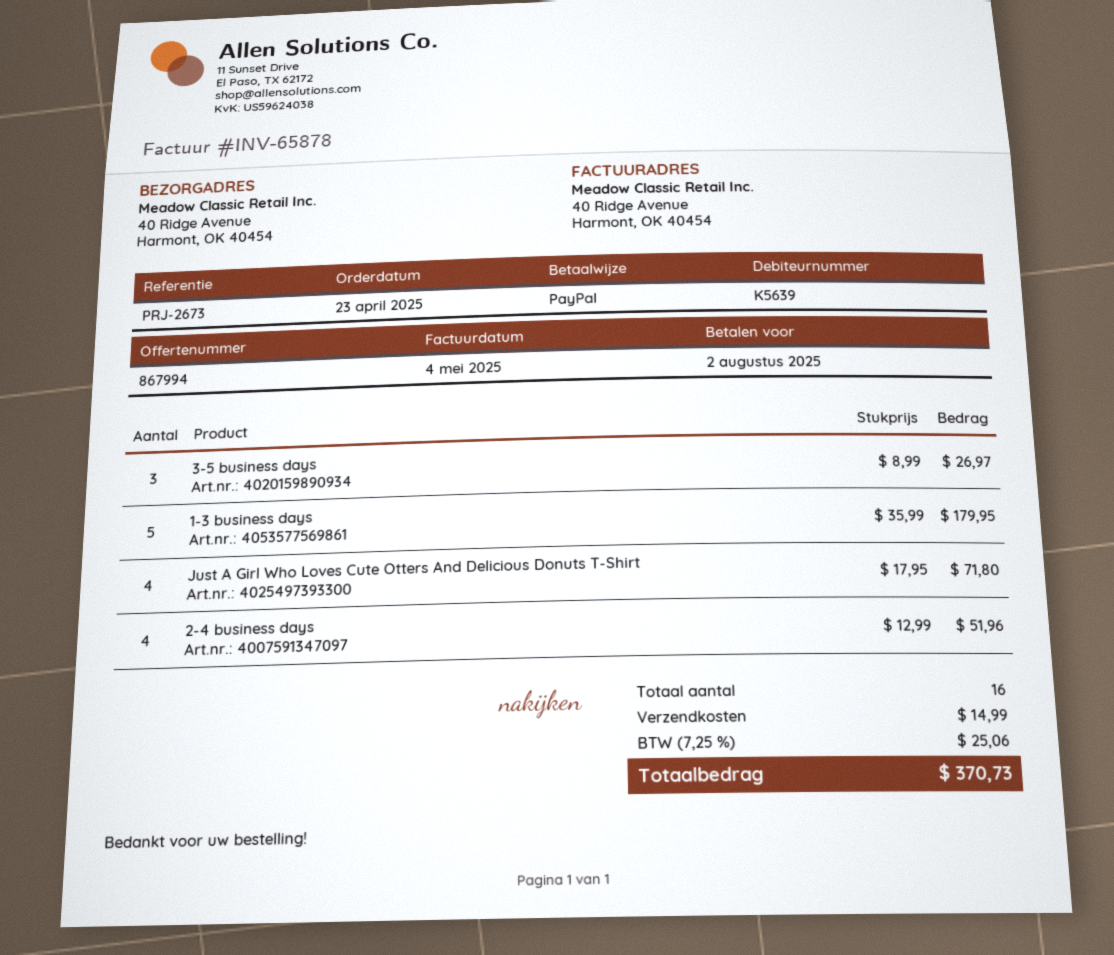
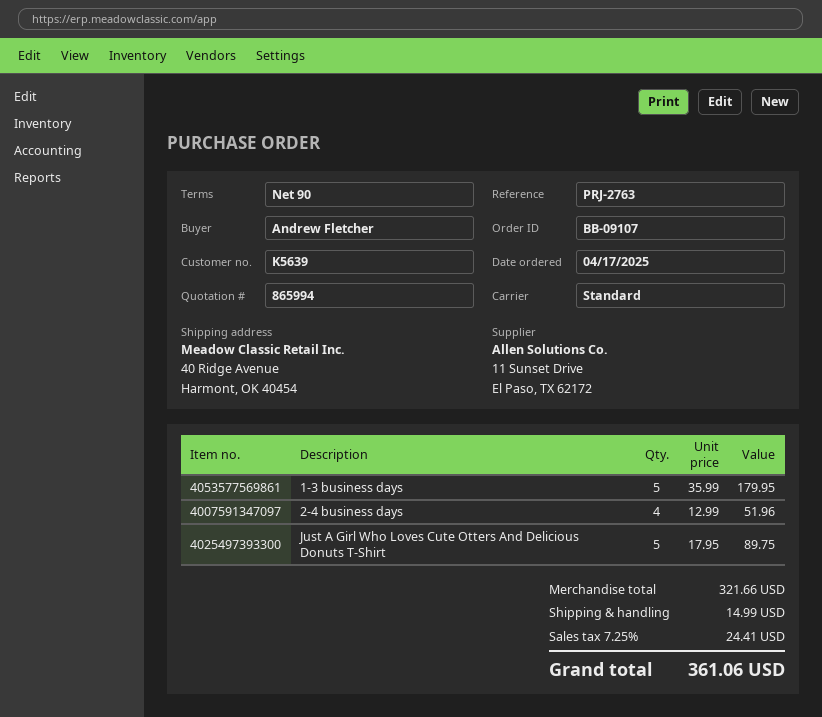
quote number: 867994 -> 865994
order date: 2025-04-23 -> 2025-04-17
reference: PRJ-2673 -> PRJ-2763
3-5 business days: 3 x 8.99 = 26.97 -> none
Just A Girl Who Loves Cute Otters And Delicious Donuts T-Shirt: 4 x 17.95 = 71.80 -> 5 x 17.95 = 89.75
tax: 7.25% = 25.06 -> 7.25% = 24.41
total: 370.73 -> 361.06

